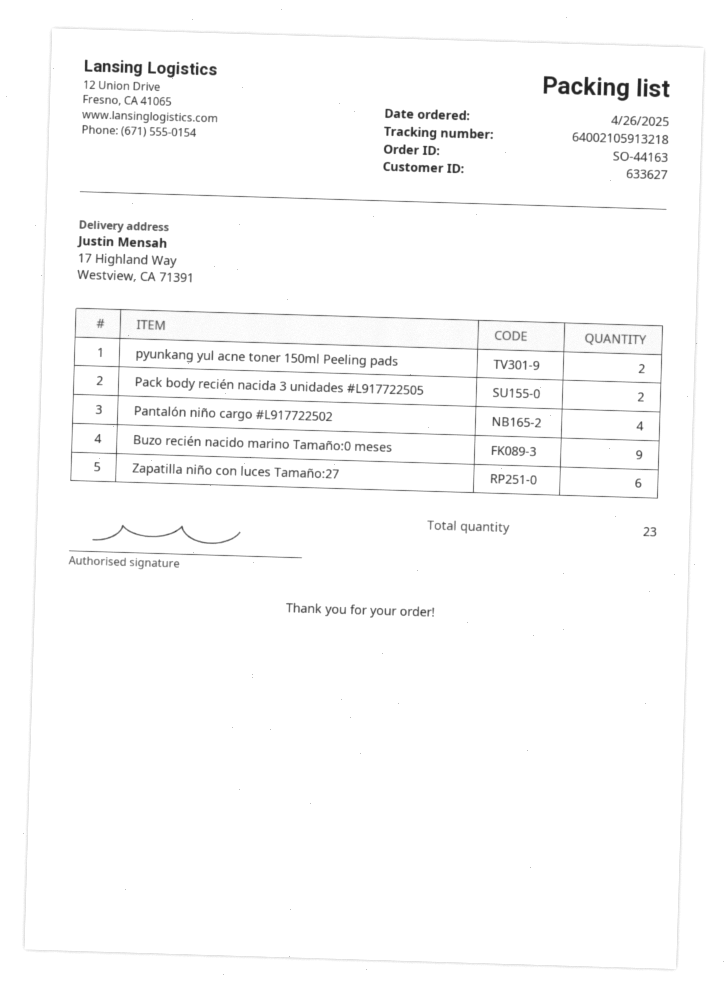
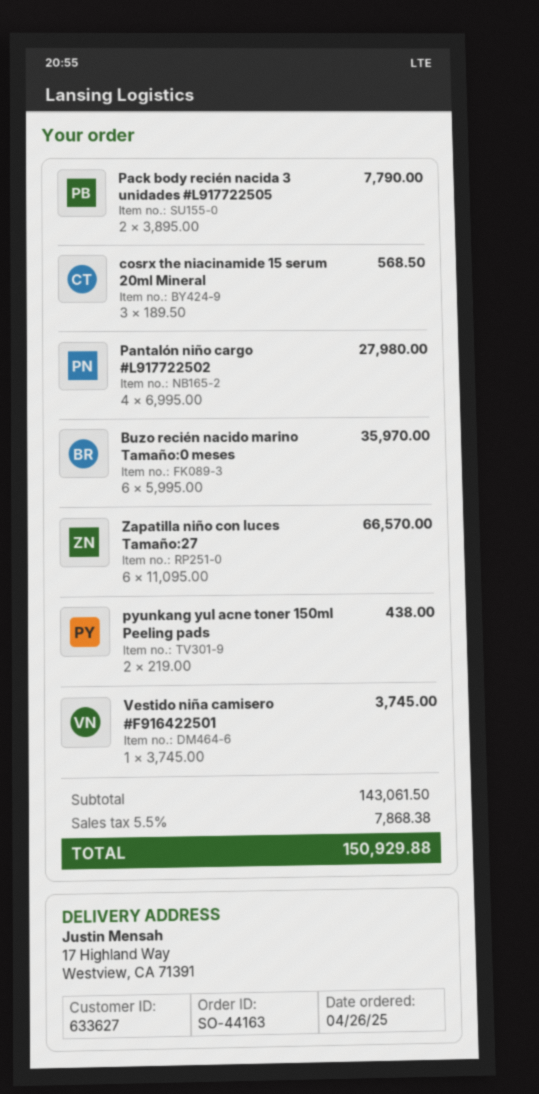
Buzo recién nacido marino Tamaño:0 meses: 9 -> 6
cosrx the niacinamide 15 serum 20ml Mineral: none -> 3
Vestido niña camisero #F916422501: none -> 1

